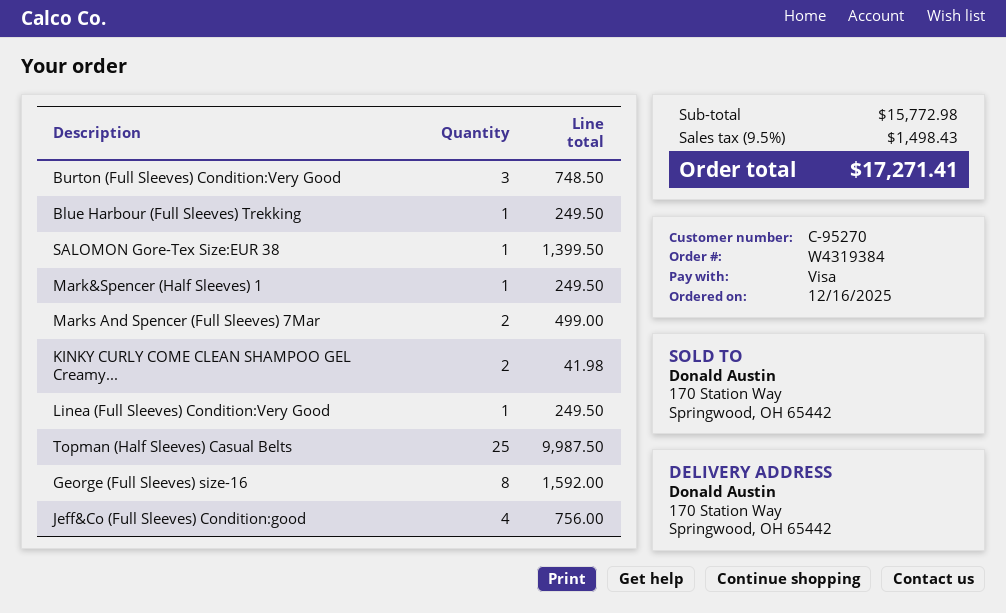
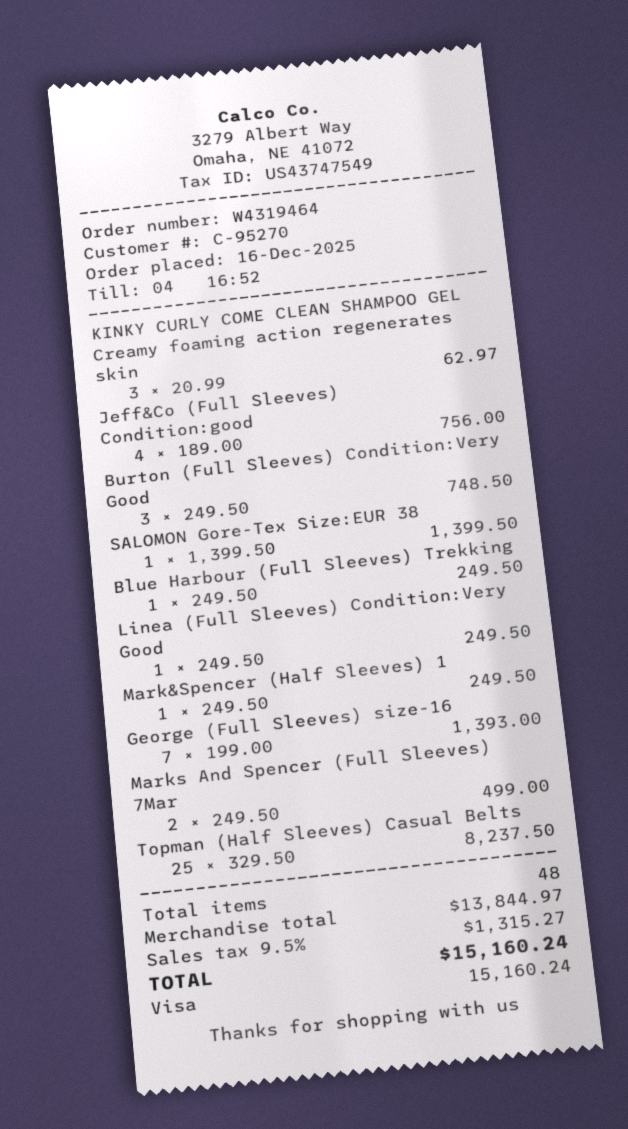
order number: W4319384 -> W4319464
KINKY CURLY COME CLEAN SHAMPOO GEL Creamy...: 2 for 41.98 -> 3 for 62.97
Topman (Half Sleeves) Casual Belts: 25 for 9987.50 -> 25 for 8237.50
George (Full Sleeves) size-16: 8 for 1592.00 -> 7 for 1393.00
subtotal: 15772.98 -> 13844.97
tax: 9.5% = 1498.43 -> 9.5% = 1315.27
total: 17271.41 -> 15160.24

